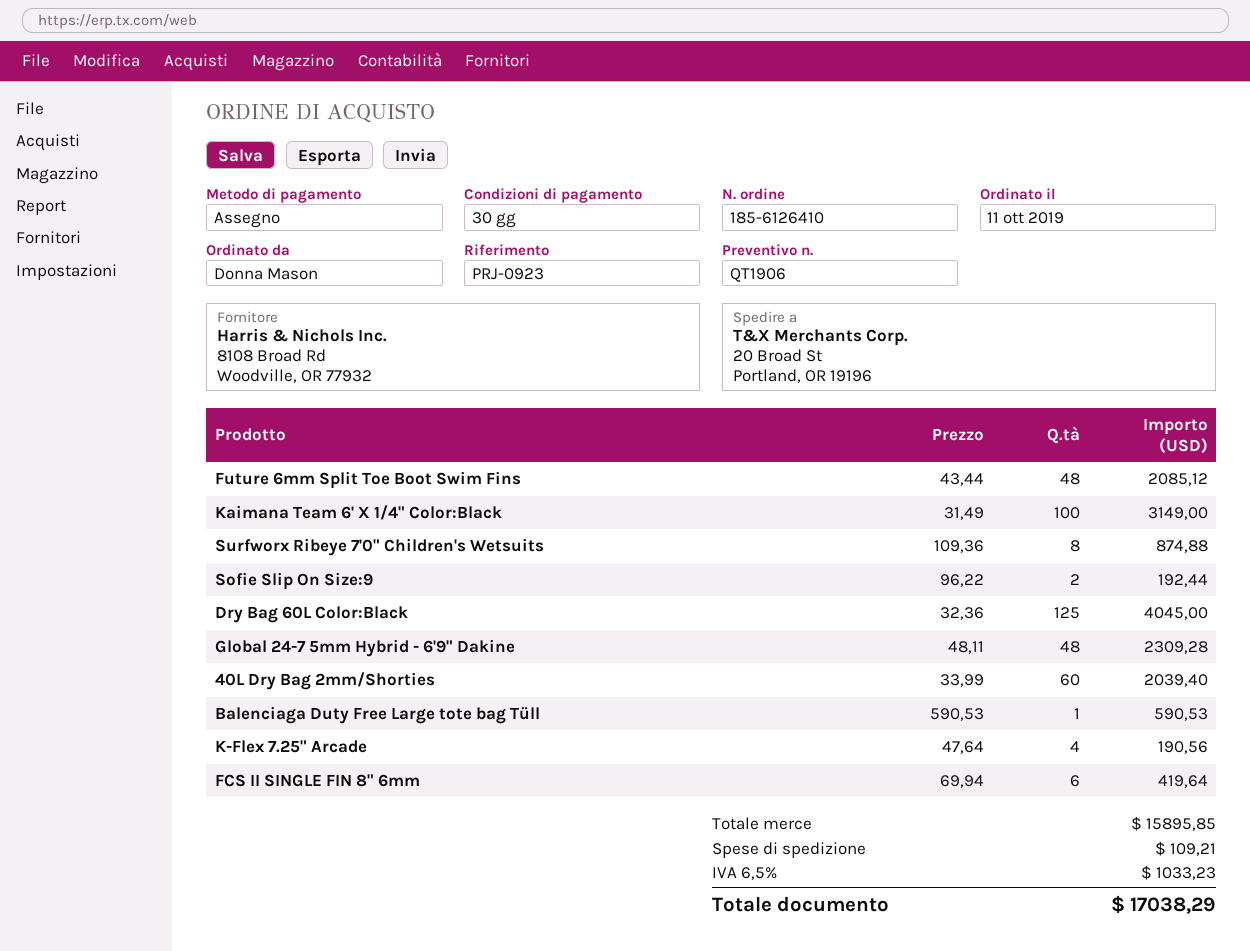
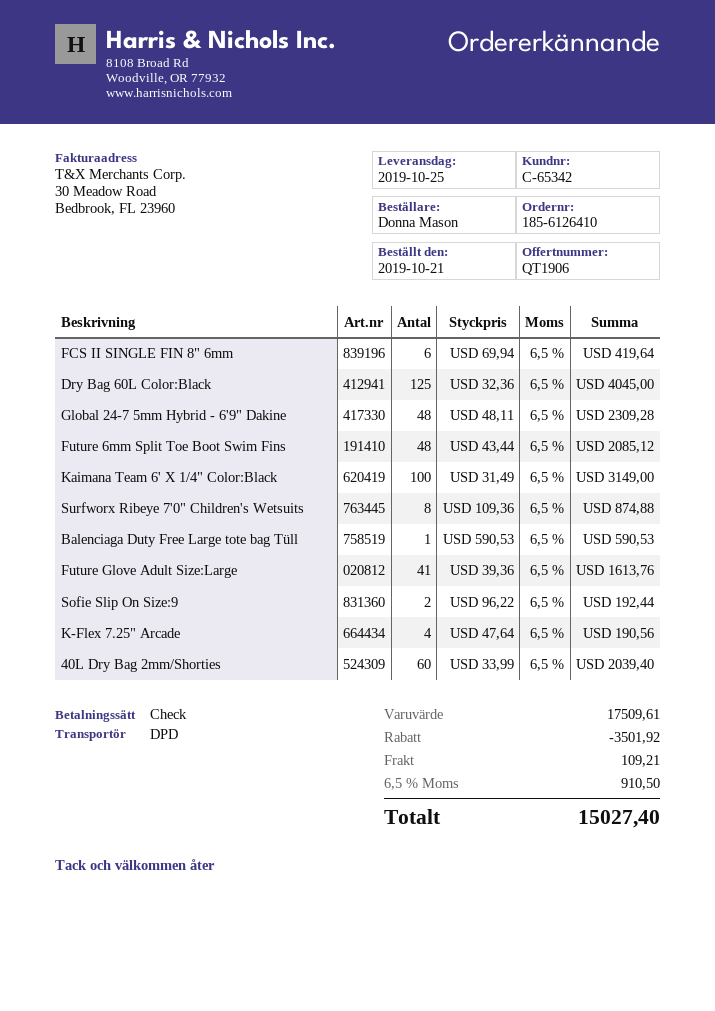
order date: 2019-10-11 -> 2019-10-21
Future Glove Adult Size:Large: none -> 41 x 39.36 = 1613.76
subtotal: 15895.85 -> 17509.61
discount: none -> 3501.92
tax: 6.5% = 1033.23 -> 6.5% = 910.50
total: 17038.29 -> 15027.40

